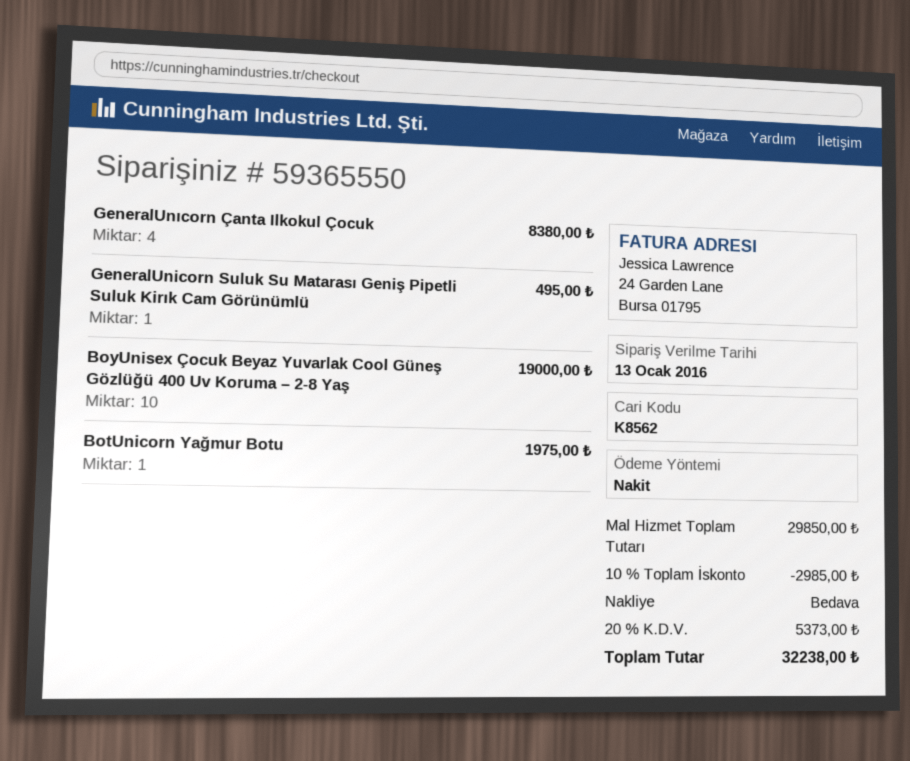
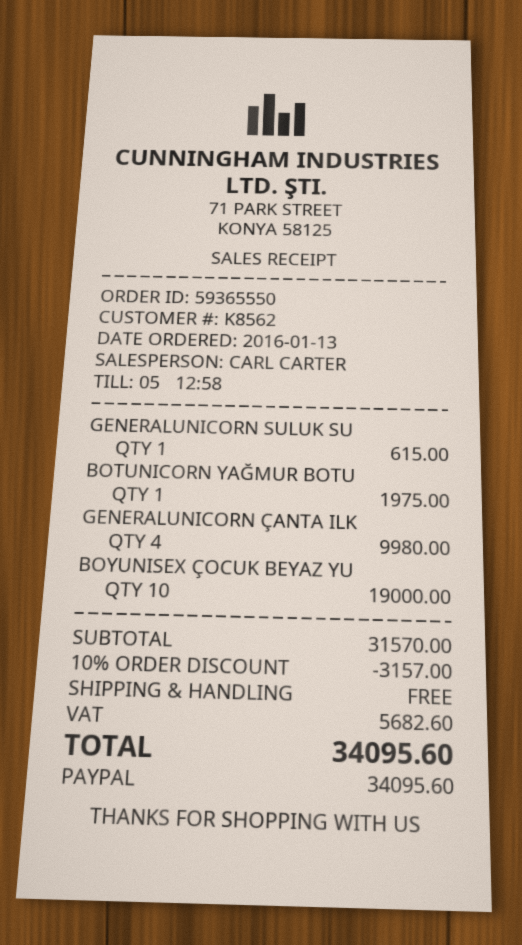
payment method: cash -> PayPal
GeneralUnıcorn Çanta Ilkokul Çocuk: 4 for 8380.00 -> 4 for 9980.00
GeneralUnicorn Suluk Su Matarası Geniş Pipetli Suluk Kirık Cam Görünümlü: 1 for 495.00 -> 1 for 615.00
subtotal: 29850.00 -> 31570.00
discount: 10% = 2985.00 -> 10% = 3157.00
tax: 5373.00 -> 5682.60
total: 32238.00 -> 34095.60

